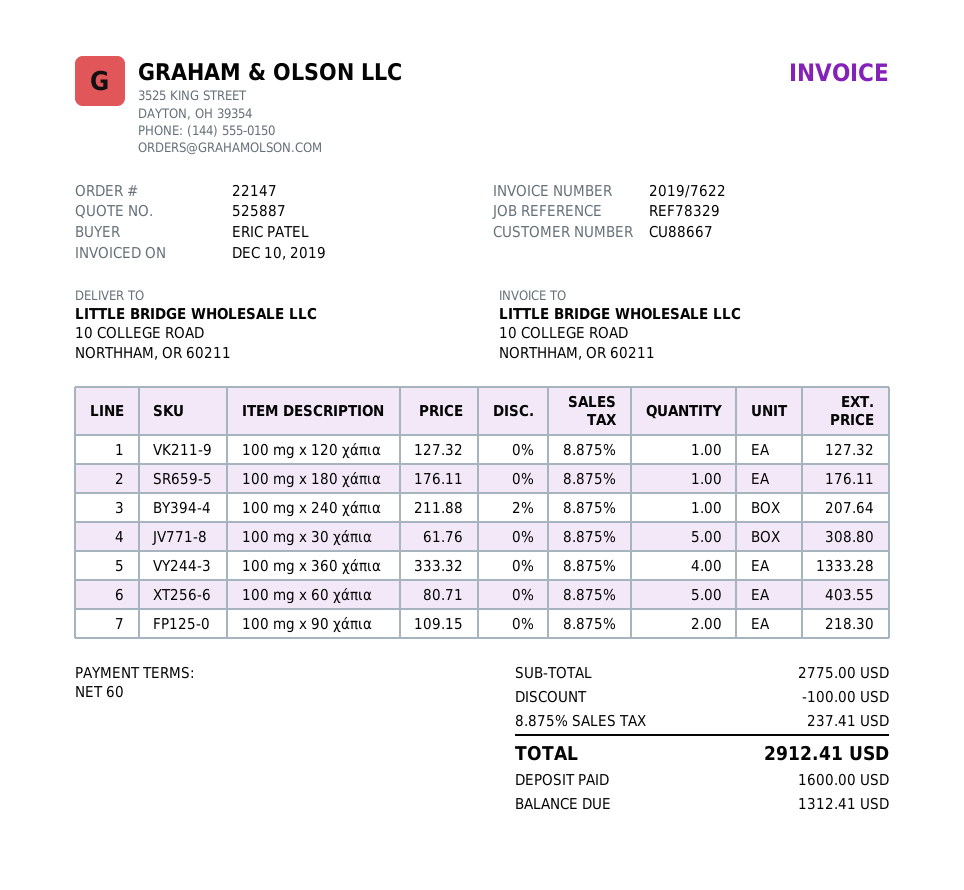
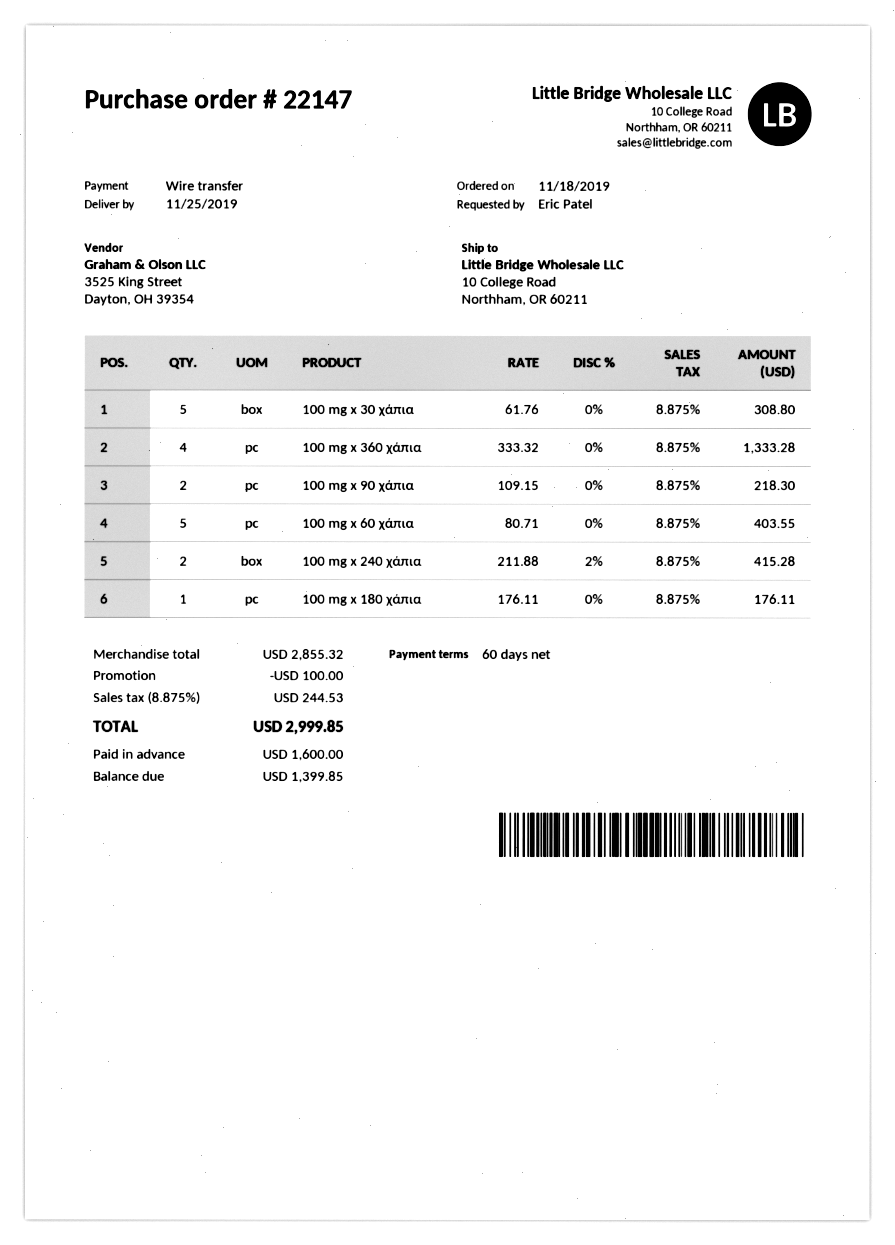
100 mg x 120 χάπια: 1 x 127.32 = 127.32 -> none
100 mg x 240 χάπια: 1 x 211.88 - 2% = 207.64 -> 2 x 211.88 - 2% = 415.28
subtotal: 2775.00 -> 2855.32
tax: 8.875% = 237.41 -> 8.875% = 244.53
total: 2912.41 -> 2999.85
balance: 1312.41 -> 1399.85

